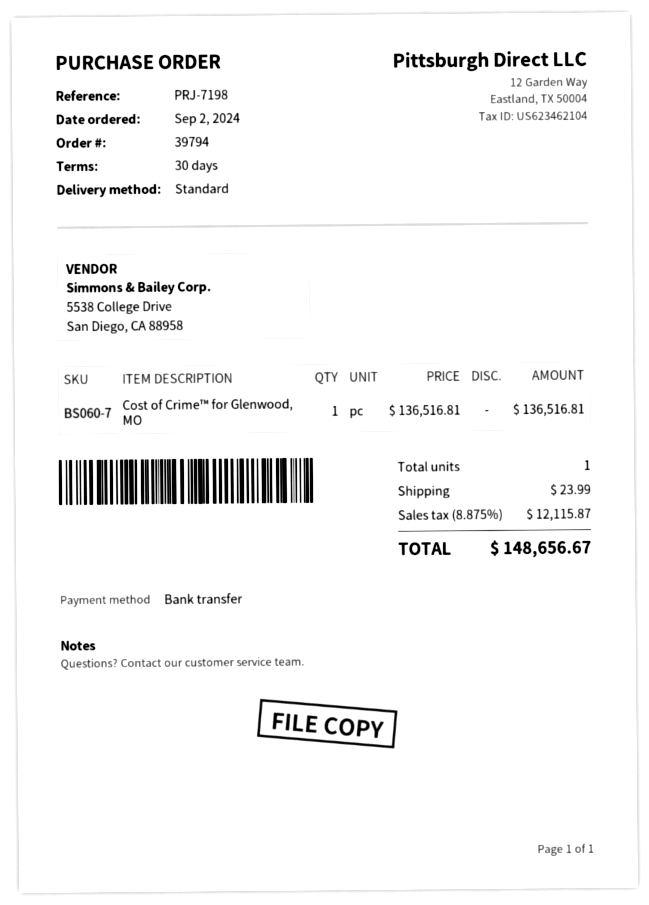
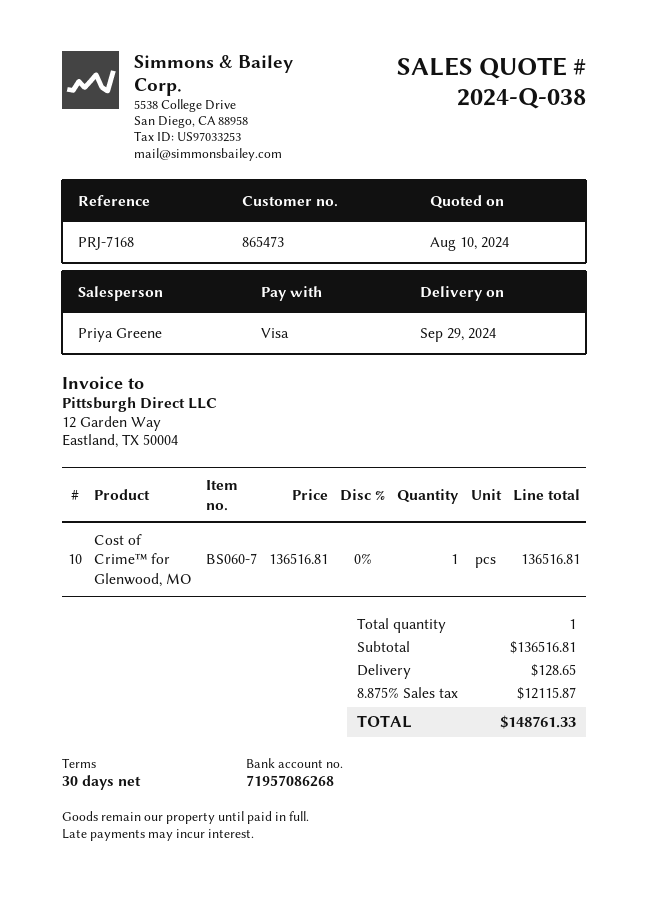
reference: PRJ-7198 -> PRJ-7168
payment method: bank transfer -> Visa
shipping: 23.99 -> 128.65
total: 148656.67 -> 148761.33

